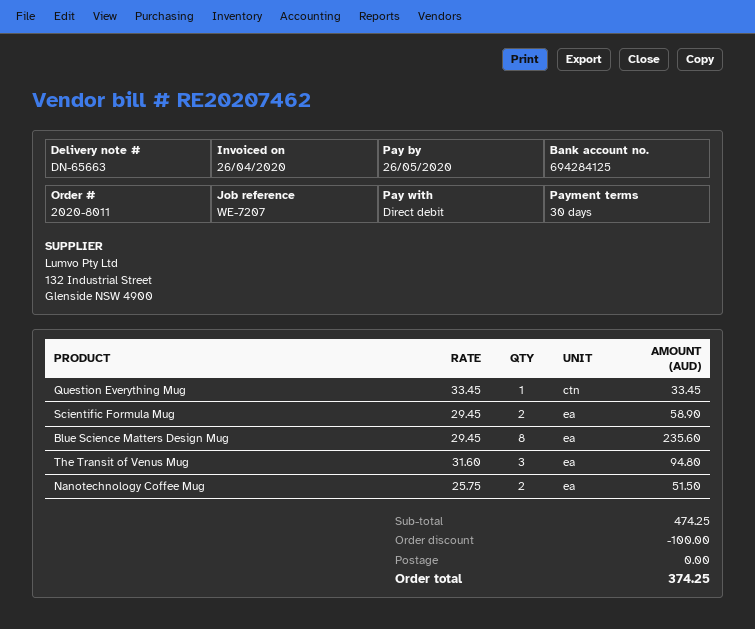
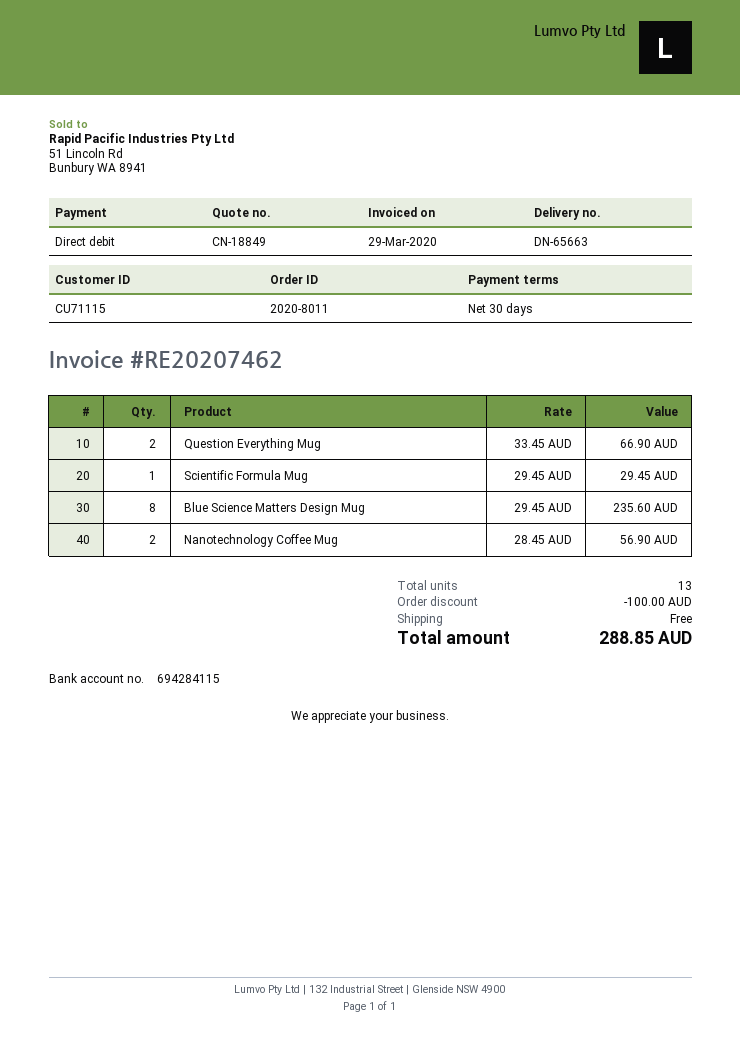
invoice date: 2020-04-26 -> 2020-03-29
bank account: 694284125 -> 694284115
Question Everything Mug: 1 x 33.45 = 33.45 -> 2 x 33.45 = 66.90
Scientific Formula Mug: 2 x 29.45 = 58.90 -> 1 x 29.45 = 29.45
The Transit of Venus Mug: 3 x 31.60 = 94.80 -> none
Nanotechnology Coffee Mug: 2 x 25.75 = 51.50 -> 2 x 28.45 = 56.90
total: 374.25 -> 288.85

